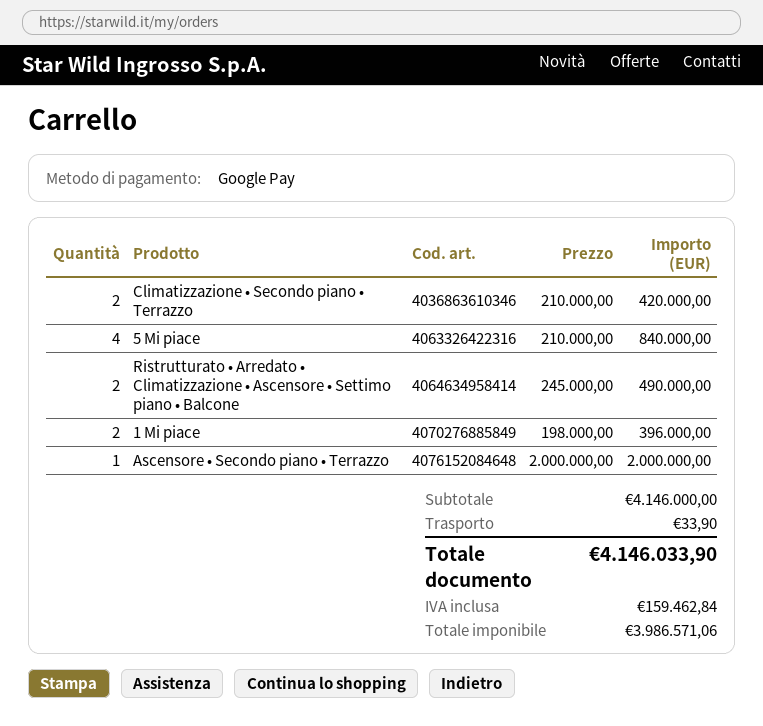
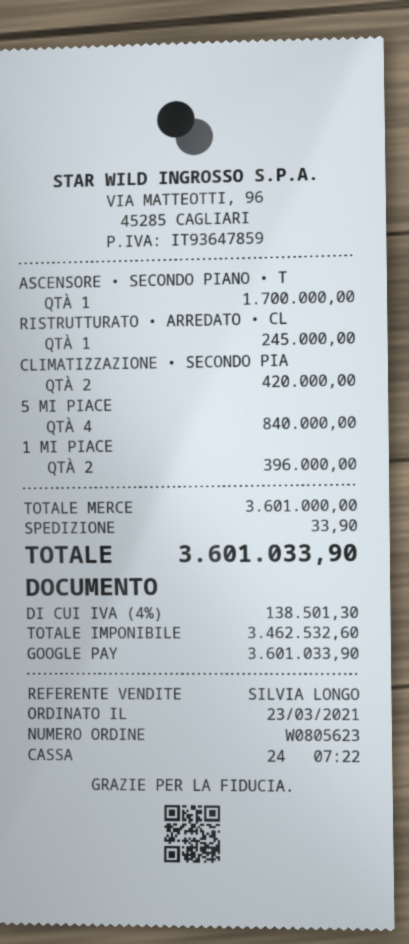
Ristrutturato • Arredato • Climatizzazione • Ascensore • Settimo piano • Balcone: 2 for 490000.00 -> 1 for 245000.00
Ascensore • Secondo piano • Terrazzo: 1 for 2000000.00 -> 1 for 1700000.00
subtotal: 4146000.00 -> 3601000.00
net: 3986571.06 -> 3462532.60
tax: 159462.84 -> 138501.30
total: 4146033.90 -> 3601033.90

